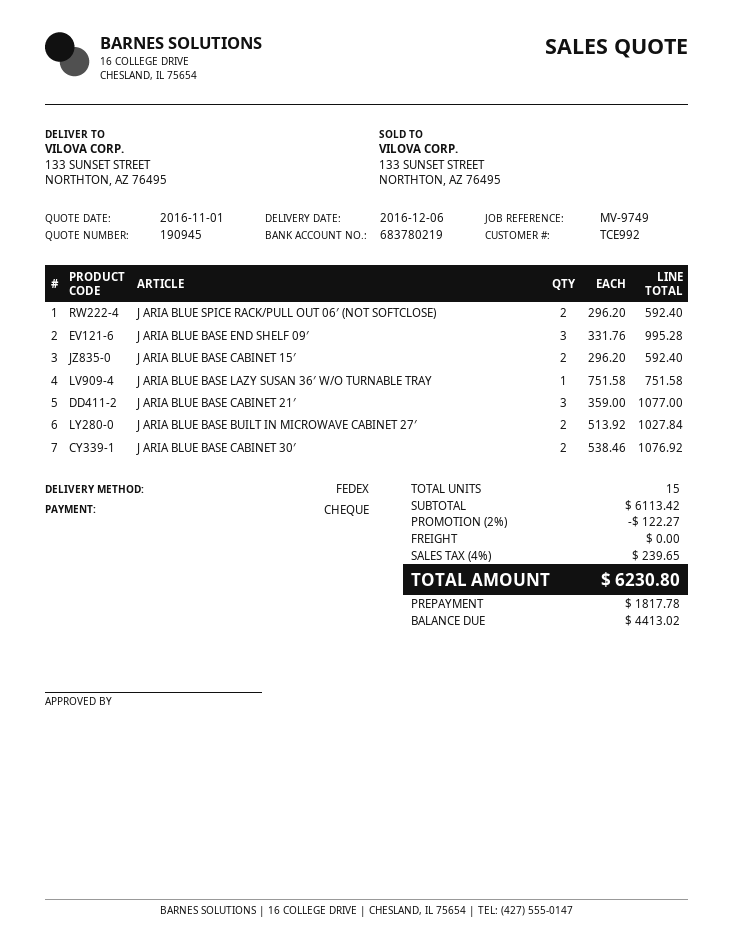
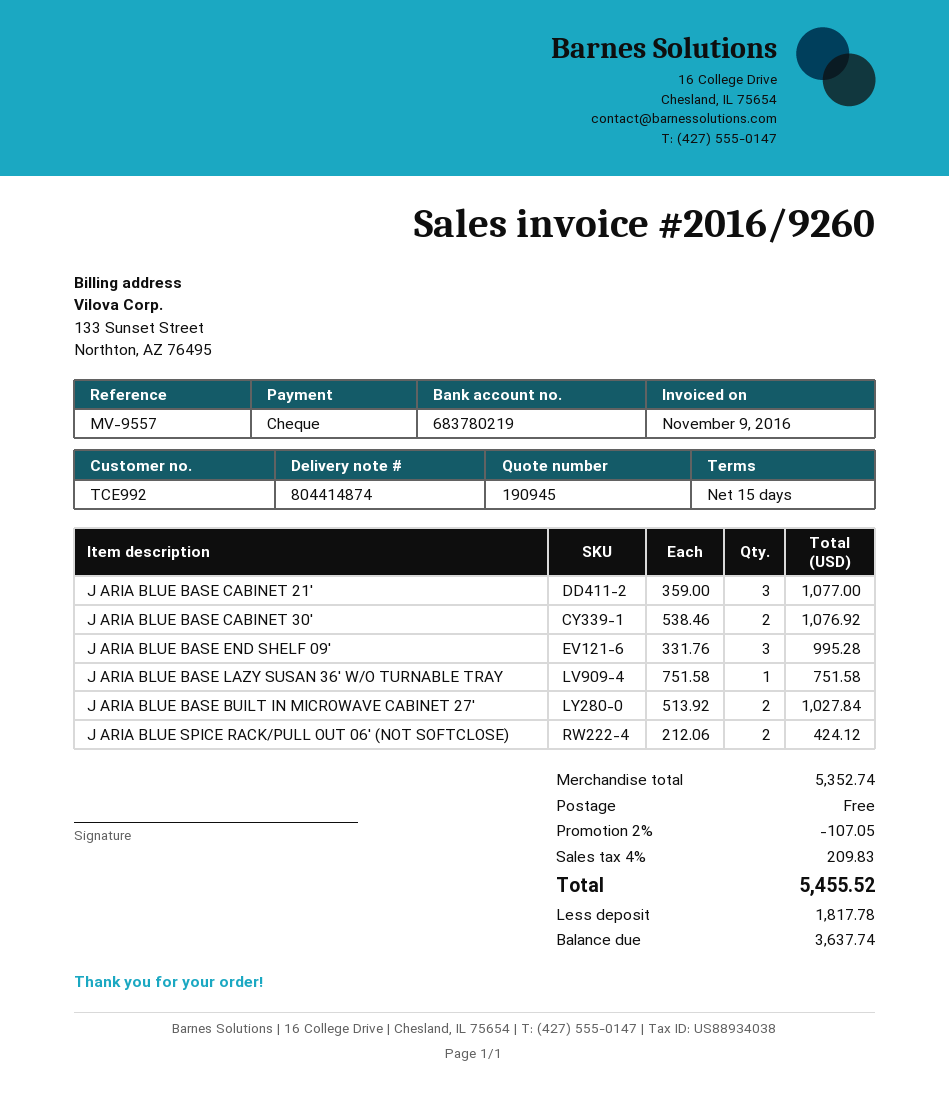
reference: MV-9749 -> MV-9557
J ARIA BLUE SPICE RACK/PULL OUT 06′ (NOT SOFTCLOSE): 2 x 296.20 = 592.40 -> 2 x 212.06 = 424.12
J ARIA BLUE BASE CABINET 15′: 2 x 296.20 = 592.40 -> none
subtotal: 6113.42 -> 5352.74
discount: 2% = 122.27 -> 2% = 107.05
tax: 4% = 239.65 -> 4% = 209.83
total: 6230.80 -> 5455.52
balance: 4413.02 -> 3637.74

